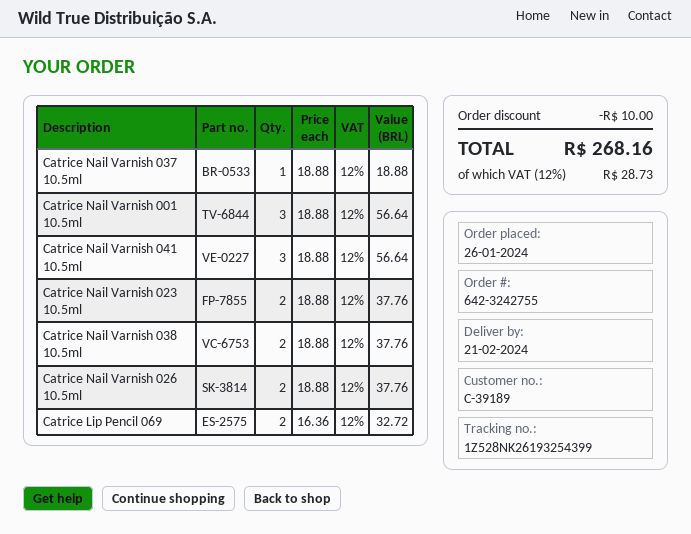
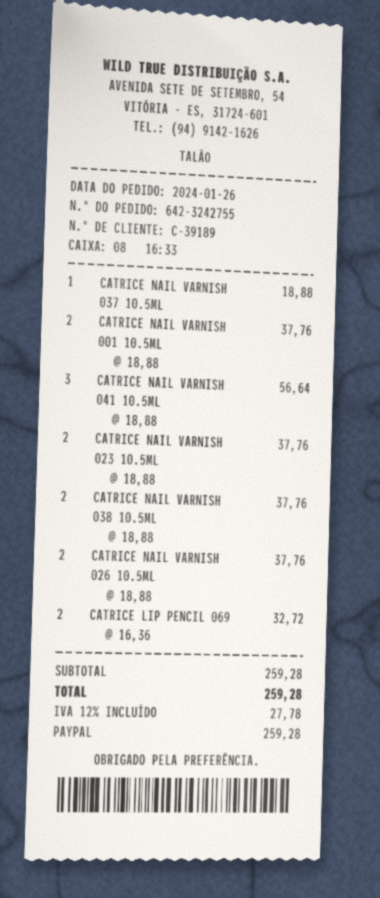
Catrice Nail Varnish 001 10.5ml: 3 x 18.88 = 56.64 -> 2 x 18.88 = 37.76
discount: 10.00 -> none
tax: 12% = 28.73 -> 12% = 27.78
total: 268.16 -> 259.28

